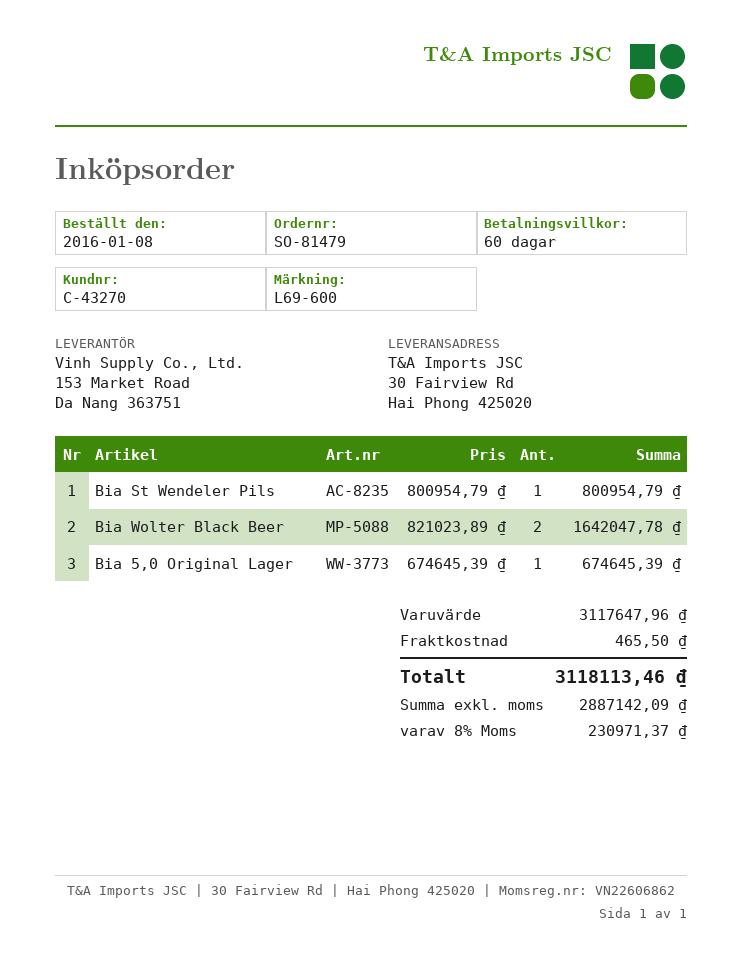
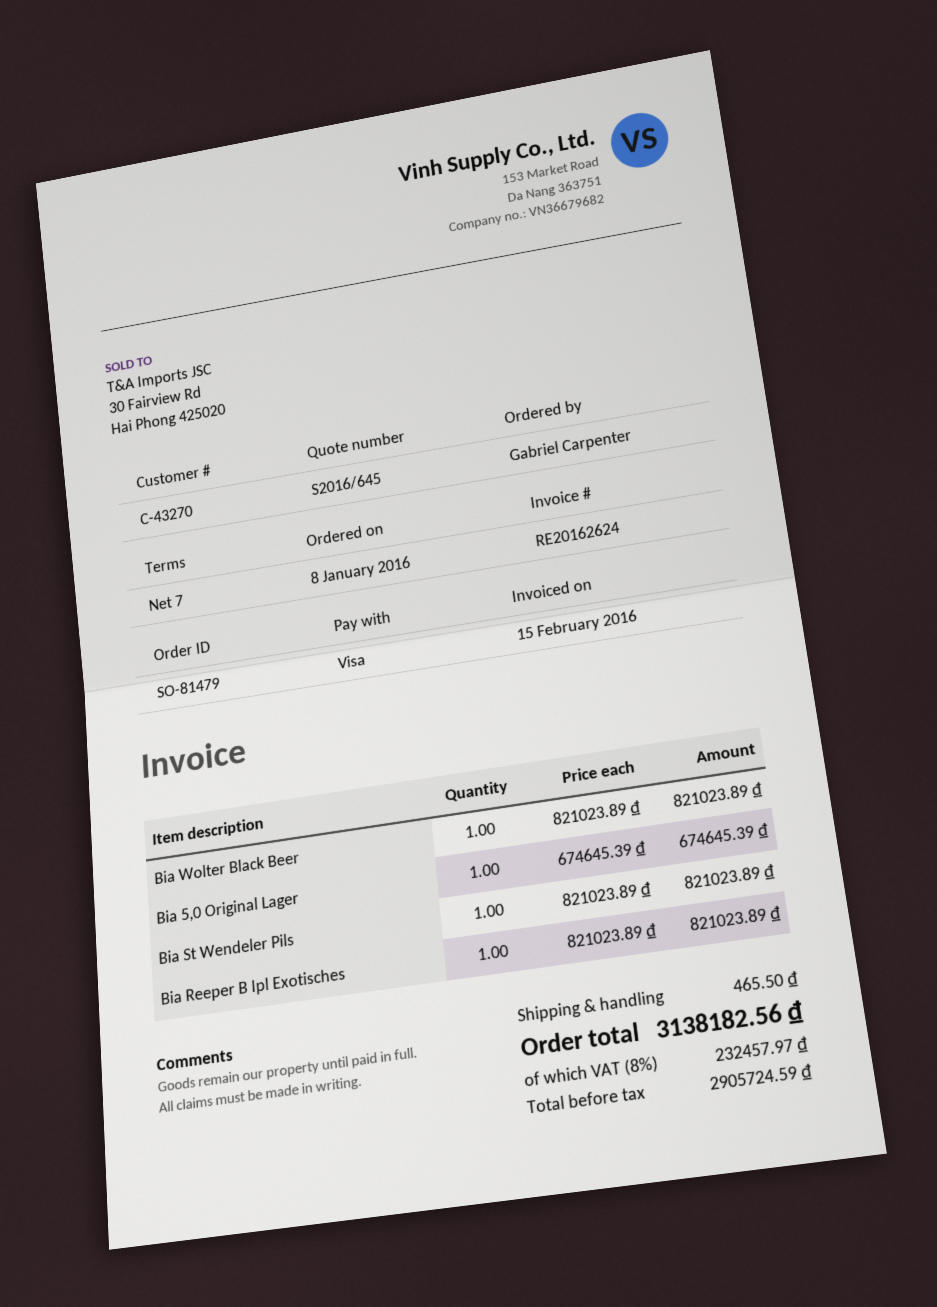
payment terms: 60 days -> 7 days
Bia St Wendeler Pils: 1 x 800954.79 = 800954.79 -> 1 x 821023.89 = 821023.89
Bia Wolter Black Beer: 2 x 821023.89 = 1642047.78 -> 1 x 821023.89 = 821023.89
Bia Reeper B Ipl Exotisches: none -> 1 x 821023.89 = 821023.89
net: 2887142.09 -> 2905724.59
tax: 8% = 230971.37 -> 8% = 232457.97
total: 3118113.46 -> 3138182.56

